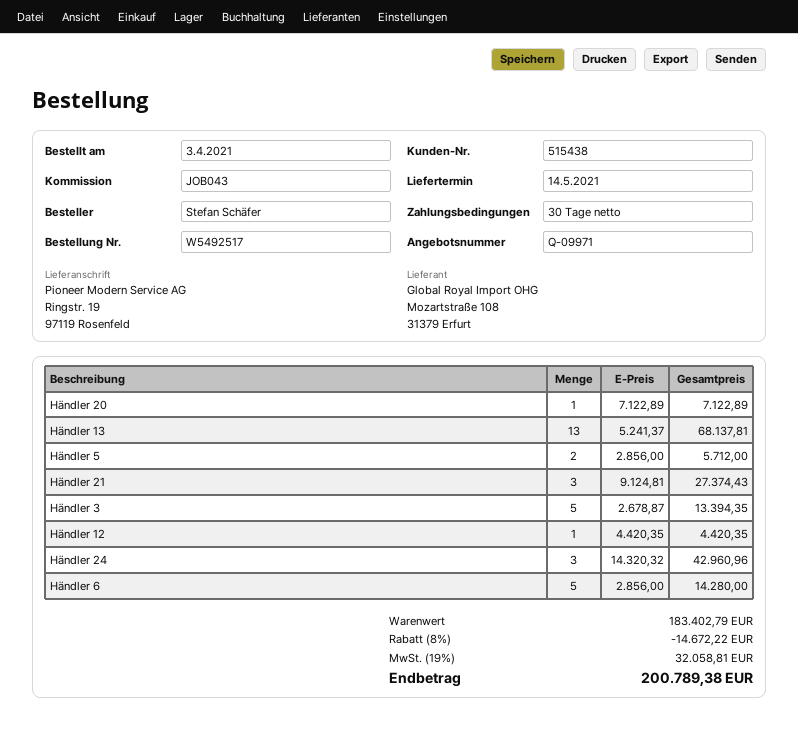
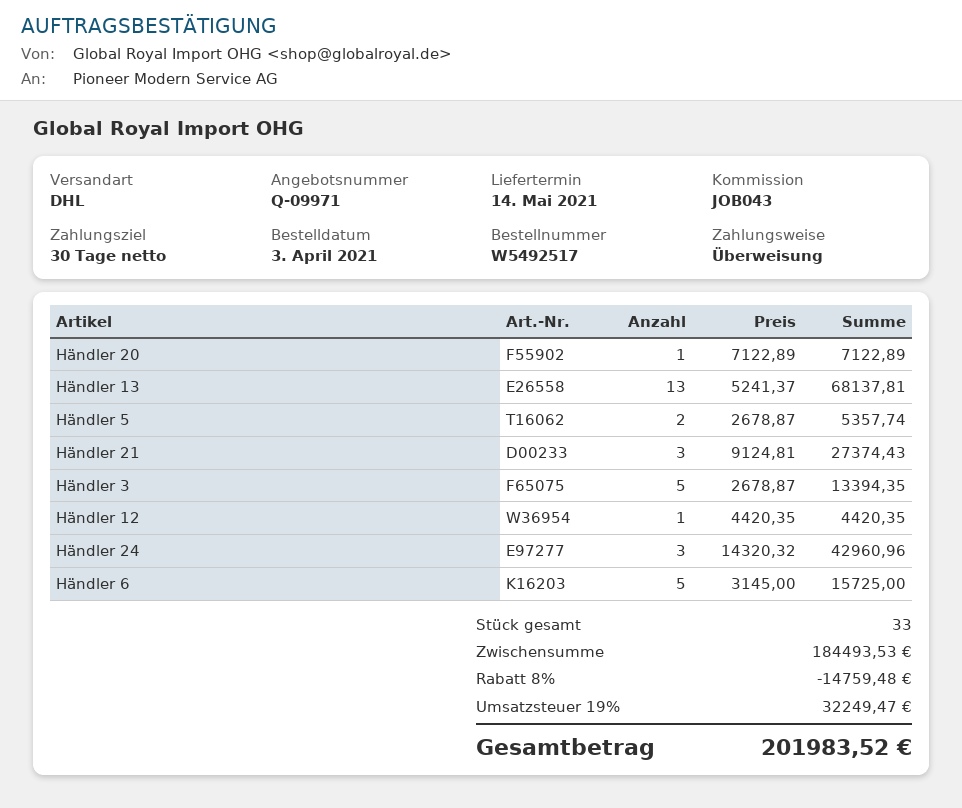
Händler 5: 2 x 2856.00 = 5712.00 -> 2 x 2678.87 = 5357.74
Händler 6: 5 x 2856.00 = 14280.00 -> 5 x 3145.00 = 15725.00
subtotal: 183402.79 -> 184493.53
discount: 8% = 14672.22 -> 8% = 14759.48
tax: 19% = 32058.81 -> 19% = 32249.47
total: 200789.38 -> 201983.52

